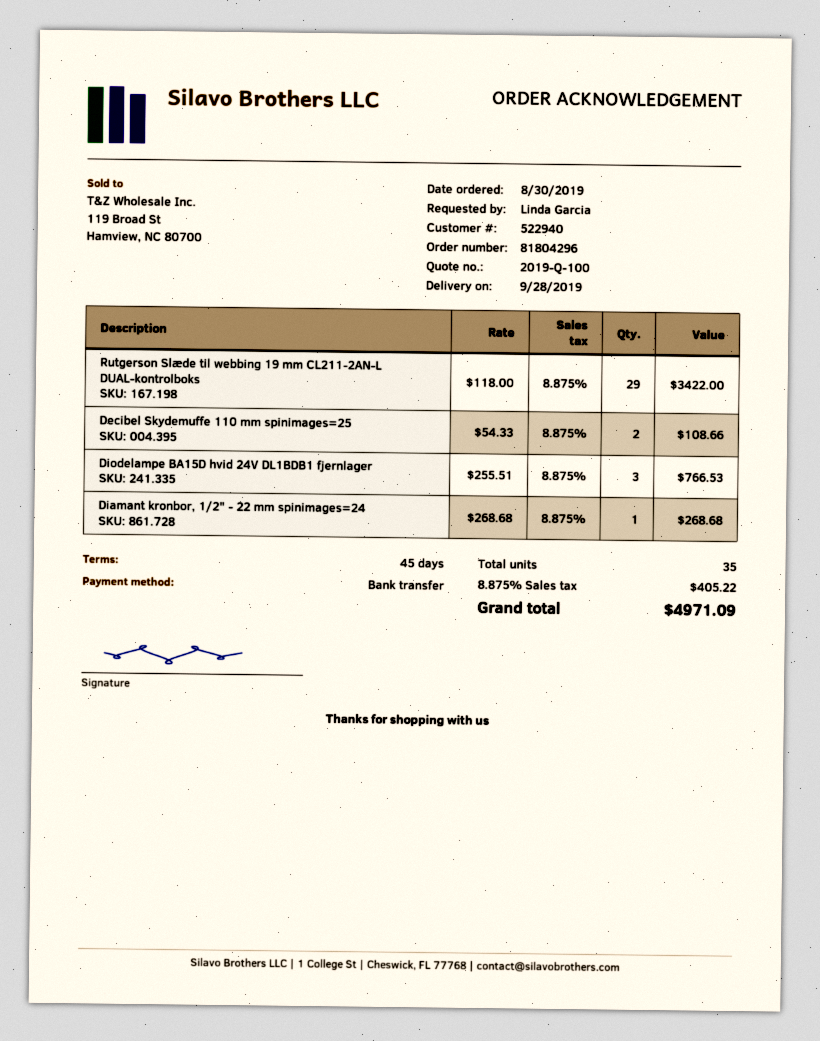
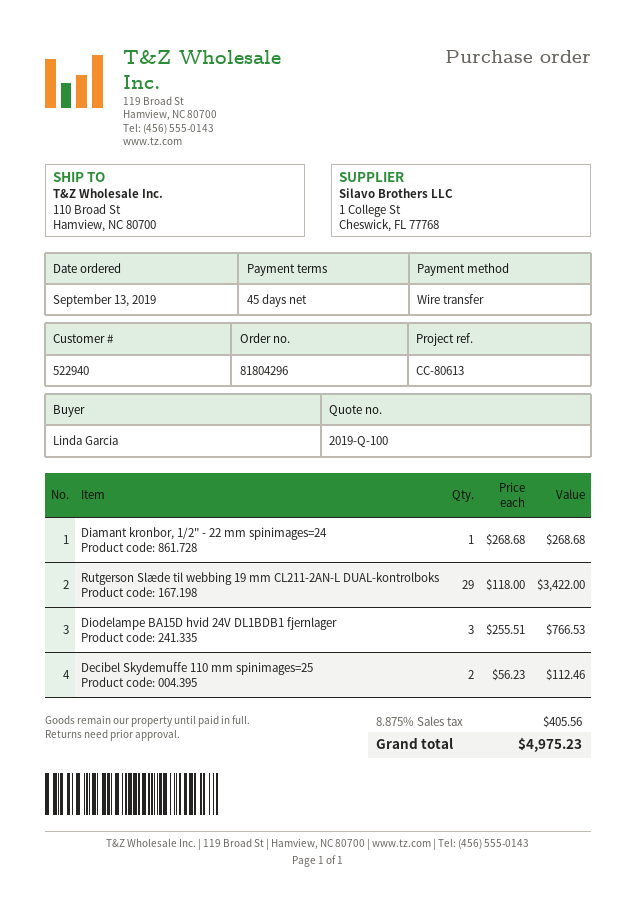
order date: 2019-08-30 -> 2019-09-13
Decibel Skydemuffe 110 mm spinimages=25: 2 x 54.33 = 108.66 -> 2 x 56.23 = 112.46
tax: 8.875% = 405.22 -> 8.875% = 405.56
total: 4971.09 -> 4975.23

